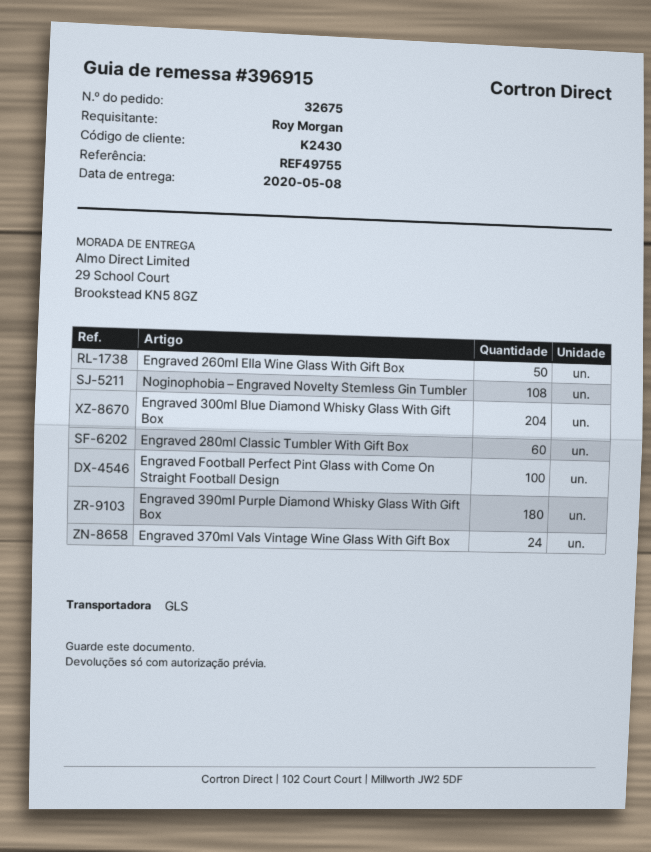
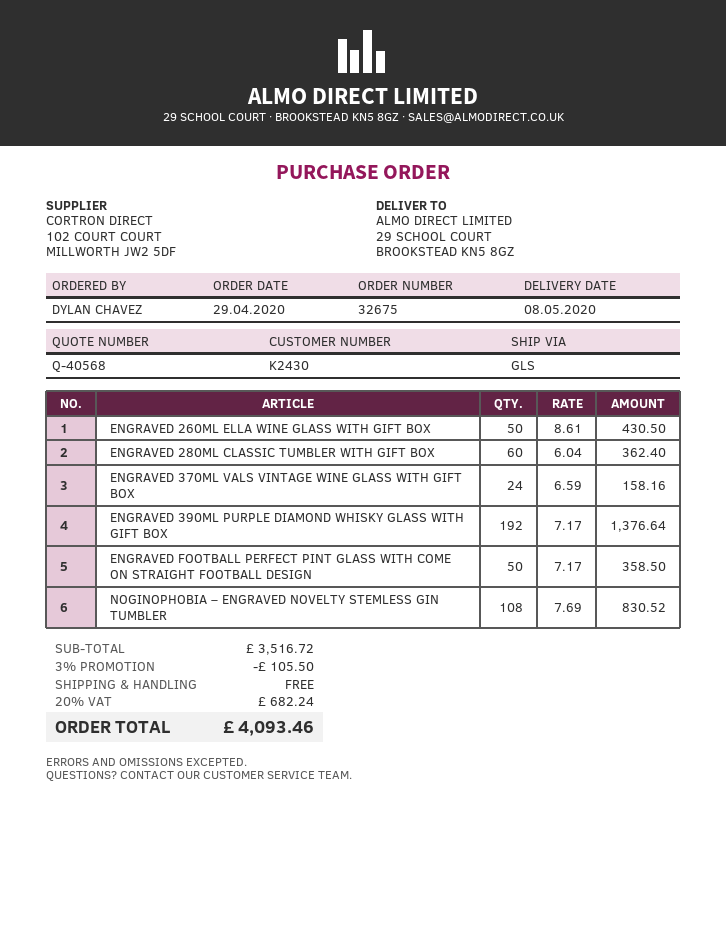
ordered by: Roy Morgan -> DYLAN CHAVEZ
Engraved 300ml Blue Diamond Whisky Glass With Gift Box: 204 -> none
Engraved Football Perfect Pint Glass with Come On Straight Football Design: 100 -> 50
Engraved 390ml Purple Diamond Whisky Glass With Gift Box: 180 -> 192

